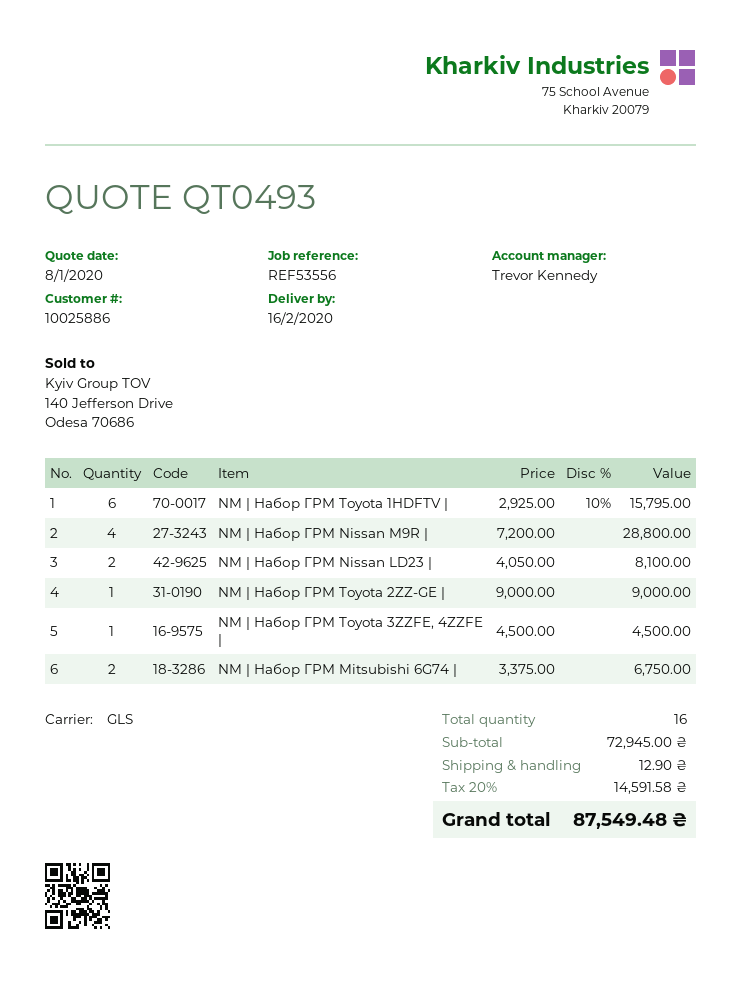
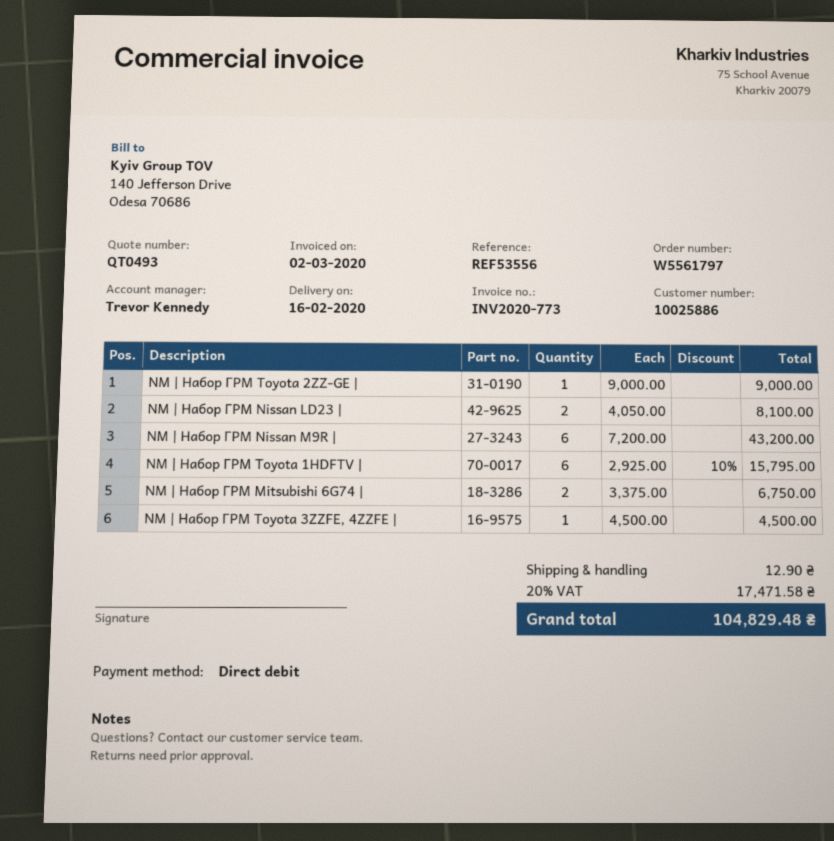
NM | Набор ГРМ Nissan M9R |: 4 x 7200.00 = 28800.00 -> 6 x 7200.00 = 43200.00
tax: 20% = 14591.58 -> 20% = 17471.58
total: 87549.48 -> 104829.48

